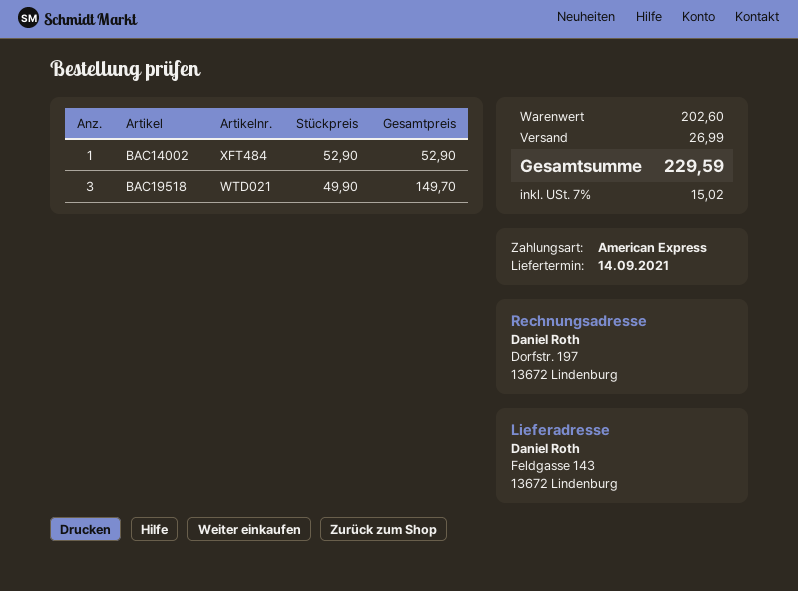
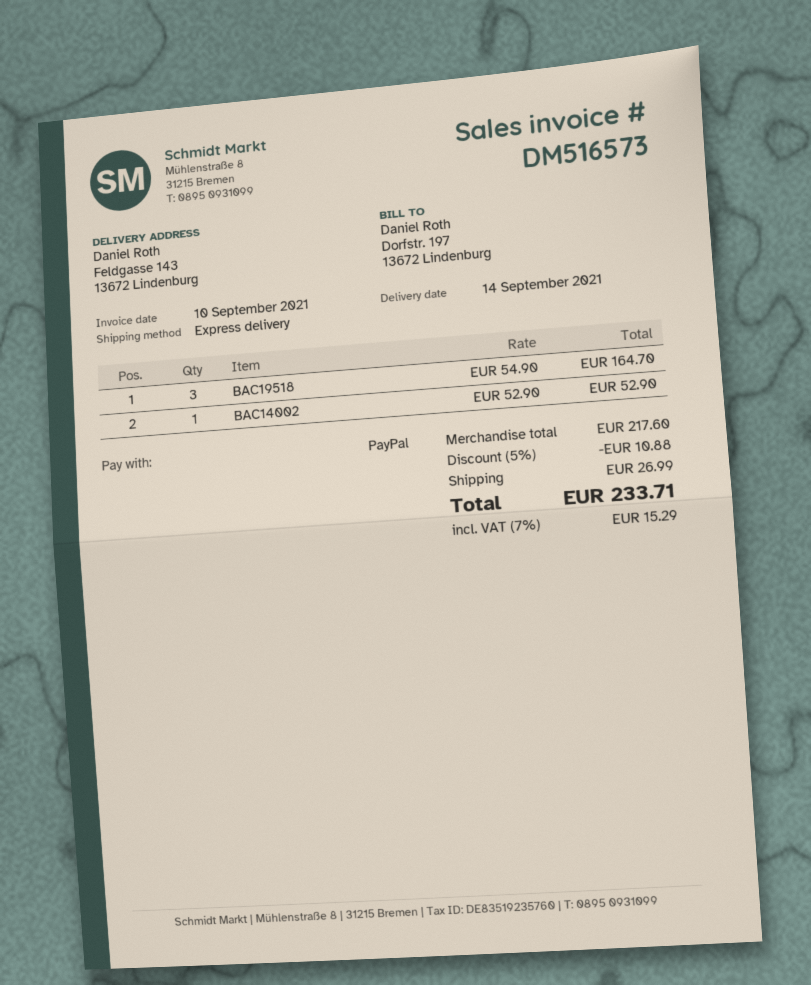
payment method: American Express -> PayPal
BAC19518: 3 x 49.90 = 149.70 -> 3 x 54.90 = 164.70
subtotal: 202.60 -> 217.60
discount: none -> 5% = 10.88
tax: 7% = 15.02 -> 7% = 15.29
total: 229.59 -> 233.71

